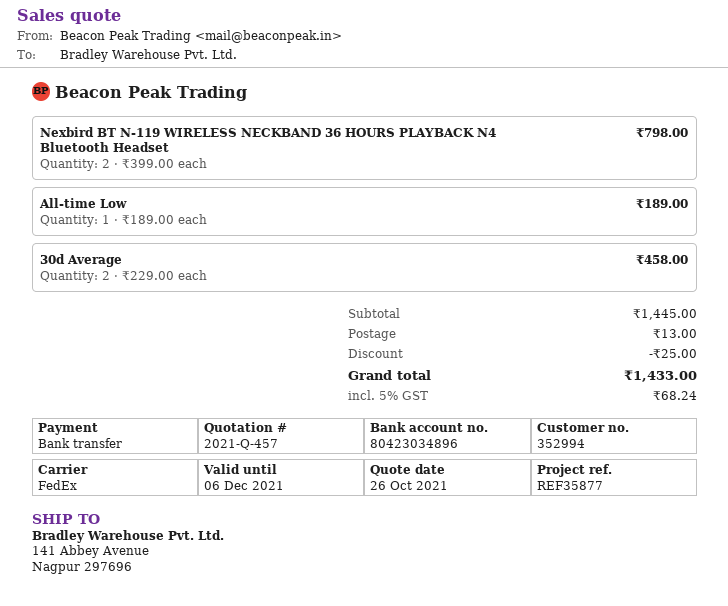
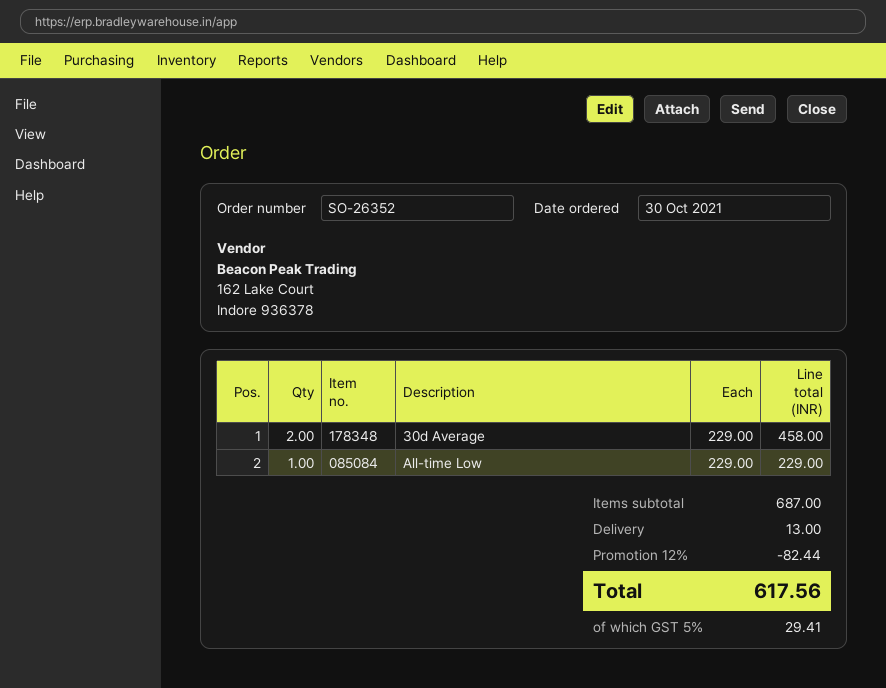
Nexbird BT N-119 WIRELESS NECKBAND 36 HOURS PLAYBACK N4 Bluetooth Headset: 2 x 399.00 = 798.00 -> none
All-time Low: 1 x 189.00 = 189.00 -> 1 x 229.00 = 229.00
subtotal: 1445.00 -> 687.00
discount: 25.00 -> 82.44
tax: 5% = 68.24 -> 5% = 29.41
total: 1433.00 -> 617.56

